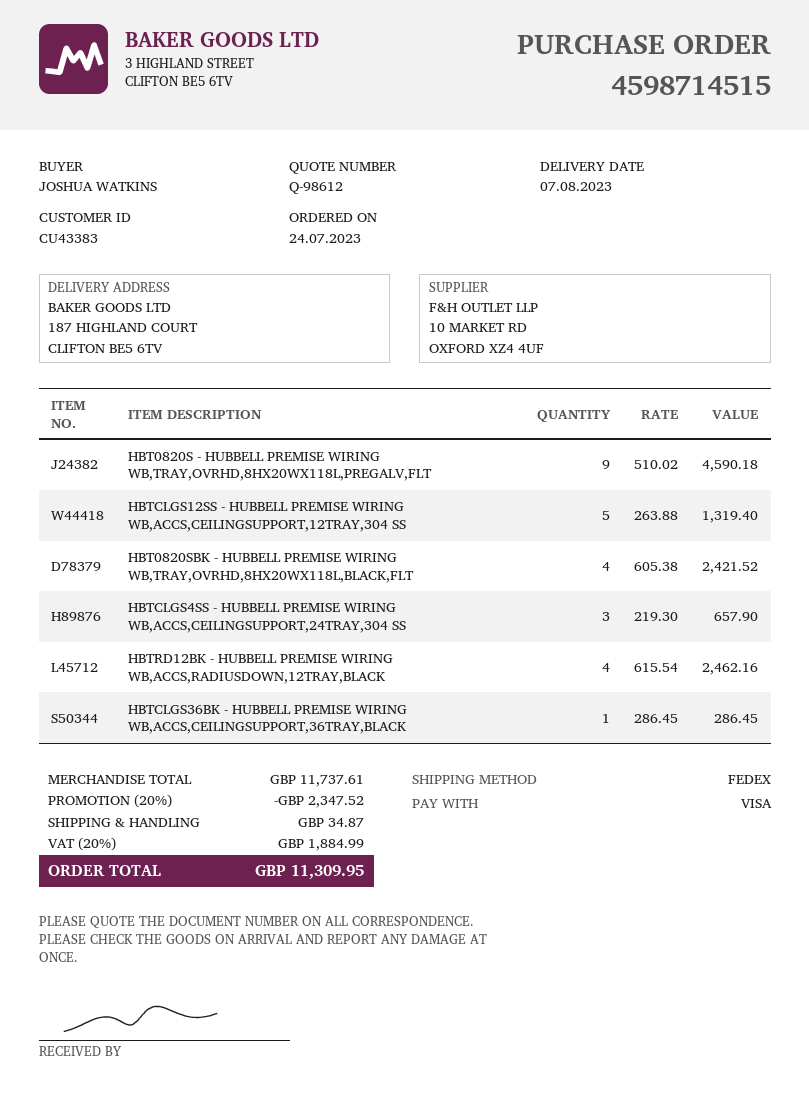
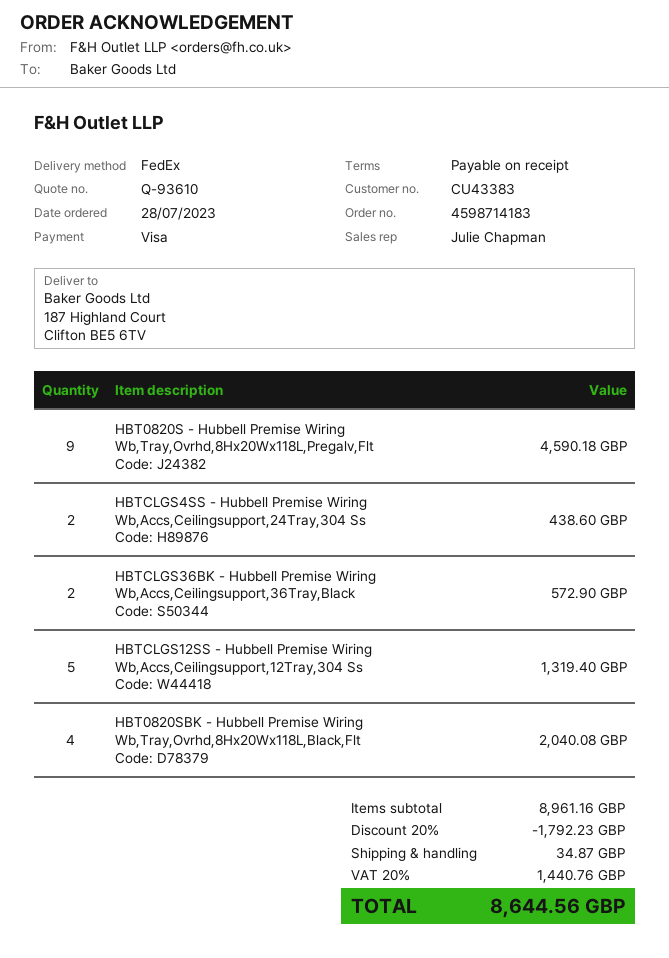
quote number: Q-98612 -> Q-93610
order number: 4598714515 -> 4598714183
order date: 2023-07-24 -> 2023-07-28
HBT0820SBK - HUBBELL PREMISE WIRING WB,TRAY,OVRHD,8HX20WX118L,BLACK,FLT: 4 for 2421.52 -> 4 for 2040.08
HBTCLGS4SS - HUBBELL PREMISE WIRING WB,ACCS,CEILINGSUPPORT,24TRAY,304 SS: 3 for 657.90 -> 2 for 438.60
HBTRD12BK - HUBBELL PREMISE WIRING WB,ACCS,RADIUSDOWN,12TRAY,BLACK: 4 for 2462.16 -> none
HBTCLGS36BK - HUBBELL PREMISE WIRING WB,ACCS,CEILINGSUPPORT,36TRAY,BLACK: 1 for 286.45 -> 2 for 572.90
subtotal: 11737.61 -> 8961.16
discount: 20% = 2347.52 -> 20% = 1792.23
tax: 20% = 1884.99 -> 20% = 1440.76
total: 11309.95 -> 8644.56

